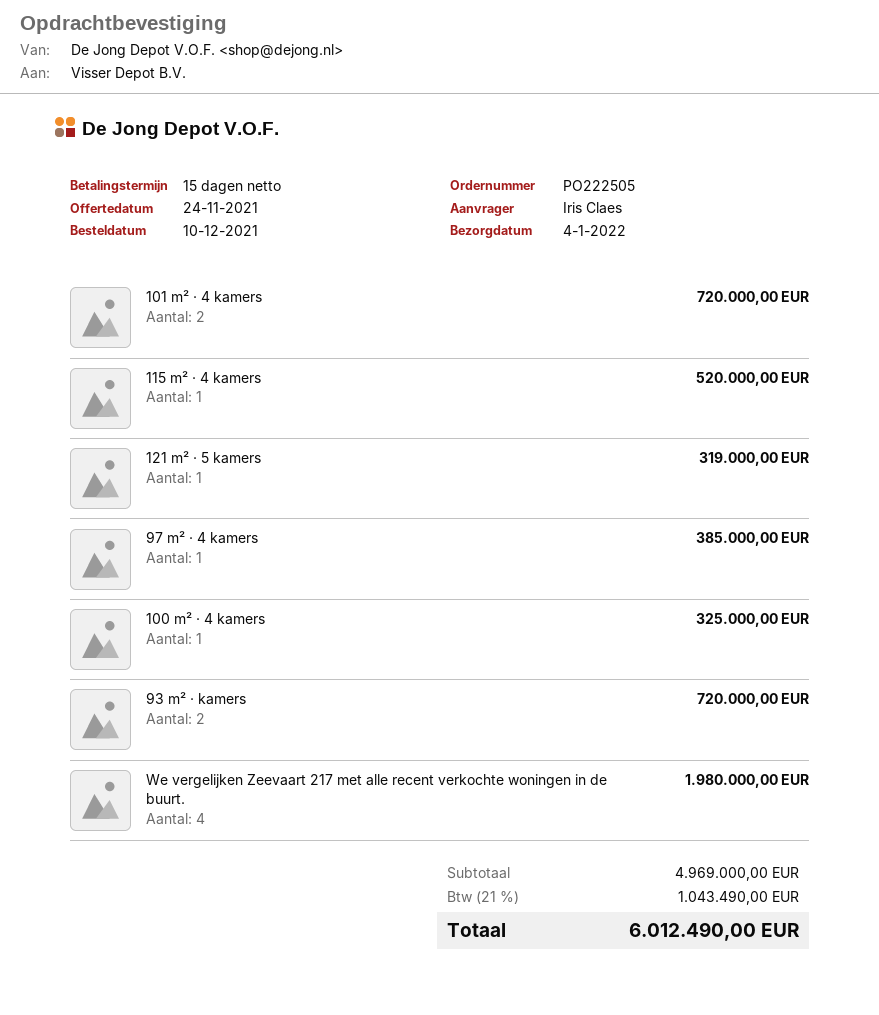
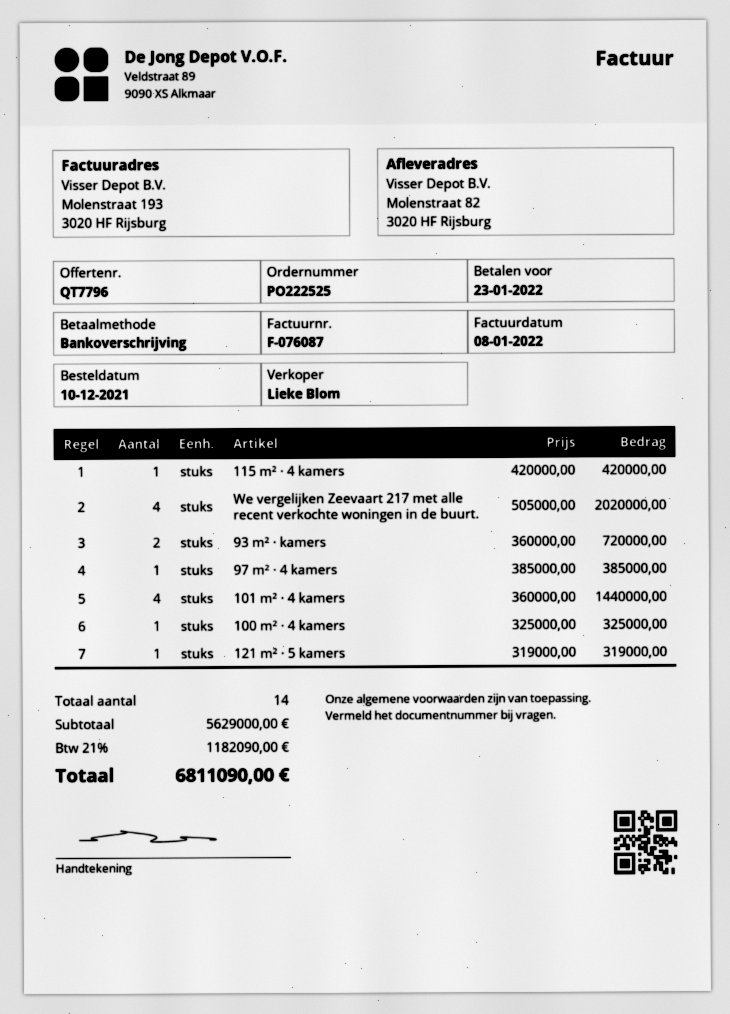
order number: PO222505 -> PO222525
101 m² · 4 kamers: 2 for 720000.00 -> 4 for 1440000.00
115 m² · 4 kamers: 1 for 520000.00 -> 1 for 420000.00
We vergelijken Zeevaart 217 met alle recent verkochte woningen in de buurt.: 4 for 1980000.00 -> 4 for 2020000.00
subtotal: 4969000.00 -> 5629000.00
tax: 21% = 1043490.00 -> 21% = 1182090.00
total: 6012490.00 -> 6811090.00

